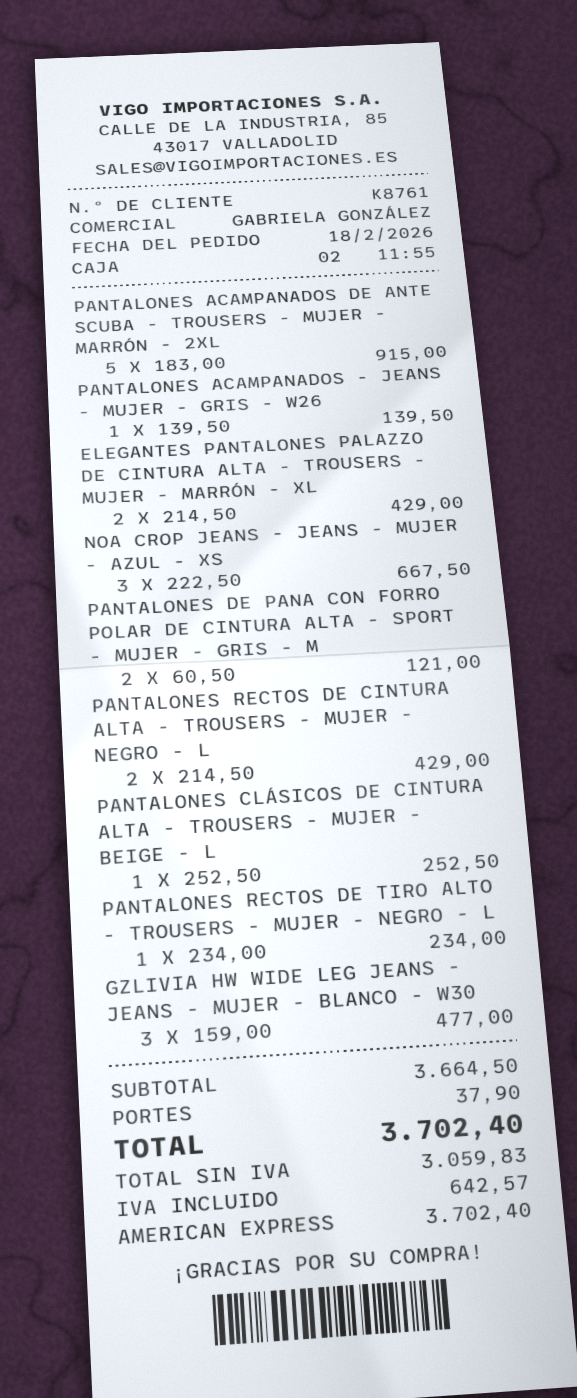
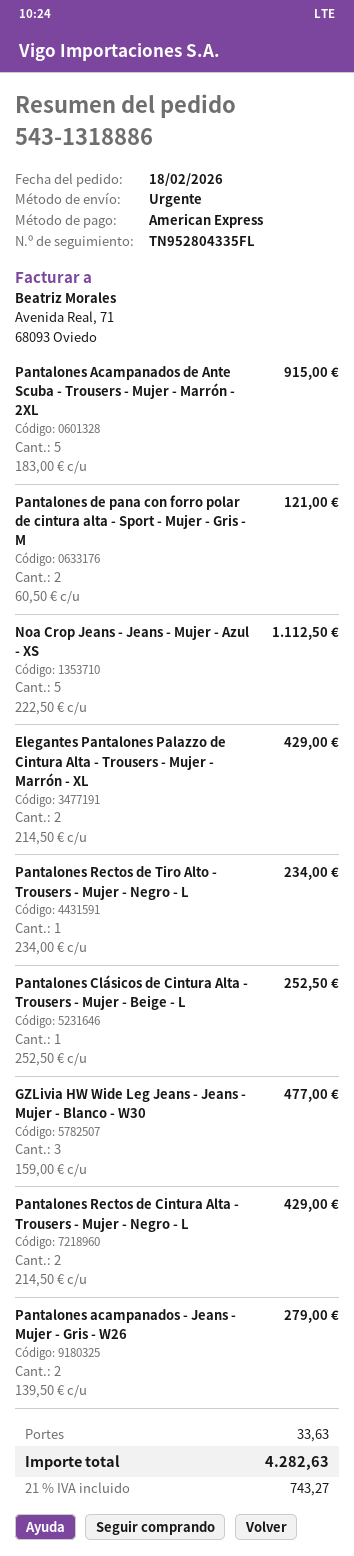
PANTALONES ACAMPANADOS - JEANS - MUJER - GRIS - W26: 1 x 139.50 = 139.50 -> 2 x 139.50 = 279.00
NOA CROP JEANS - JEANS - MUJER - AZUL - XS: 3 x 222.50 = 667.50 -> 5 x 222.50 = 1112.50
shipping: 37.90 -> 33.63
tax: 642.57 -> 743.27
total: 3702.40 -> 4282.63

